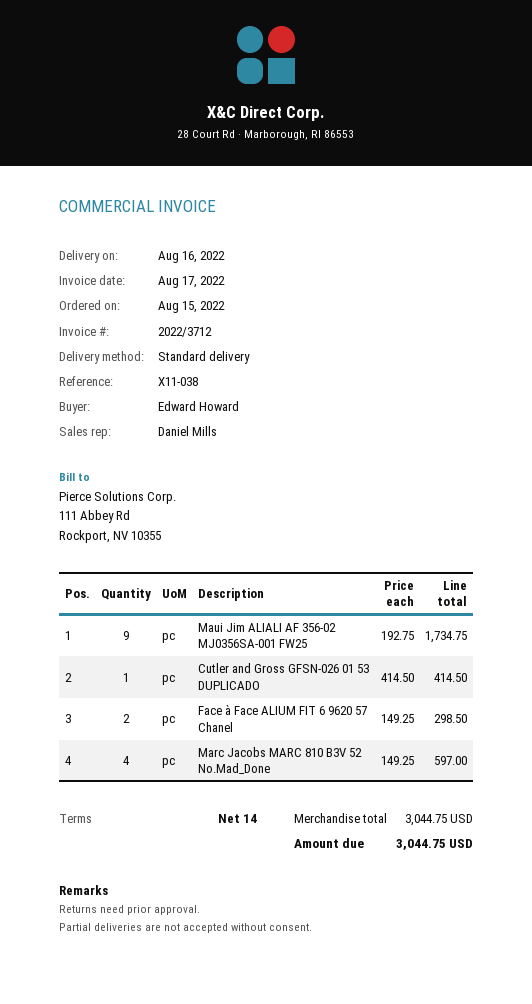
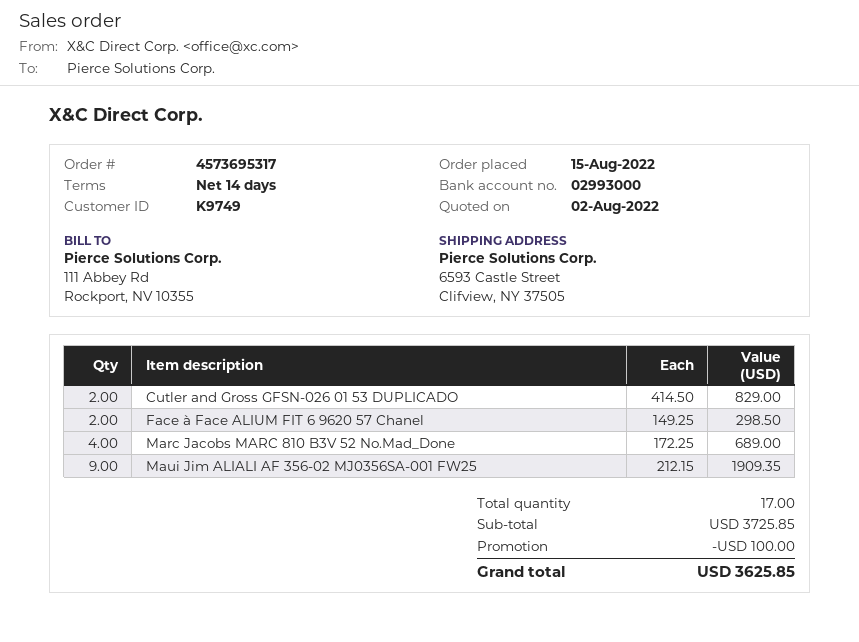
Maui Jim ALIALI AF 356-02 MJ0356SA-001 FW25: 9 x 192.75 = 1734.75 -> 9 x 212.15 = 1909.35
Cutler and Gross GFSN-026 01 53 DUPLICADO: 1 x 414.50 = 414.50 -> 2 x 414.50 = 829.00
Marc Jacobs MARC 810 B3V 52 No.Mad_Done: 4 x 149.25 = 597.00 -> 4 x 172.25 = 689.00
subtotal: 3044.75 -> 3725.85
discount: none -> 100.00
total: 3044.75 -> 3625.85

